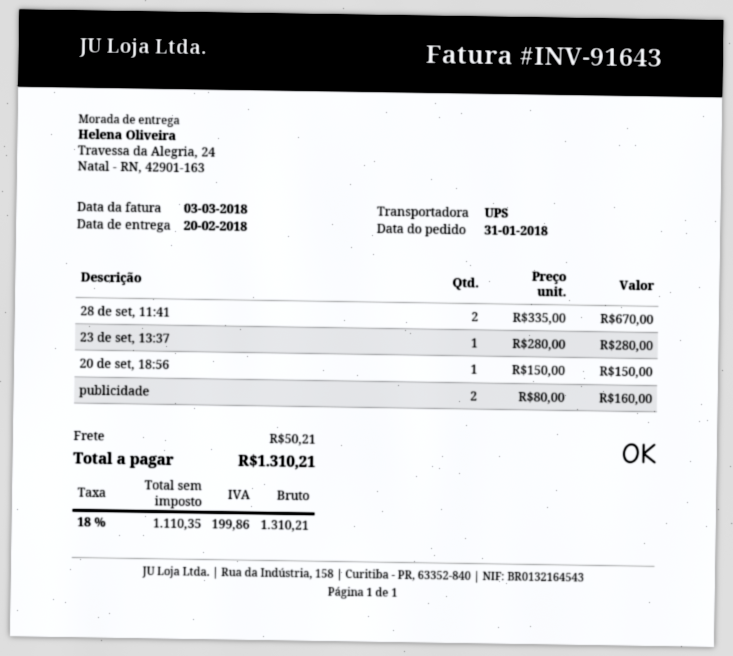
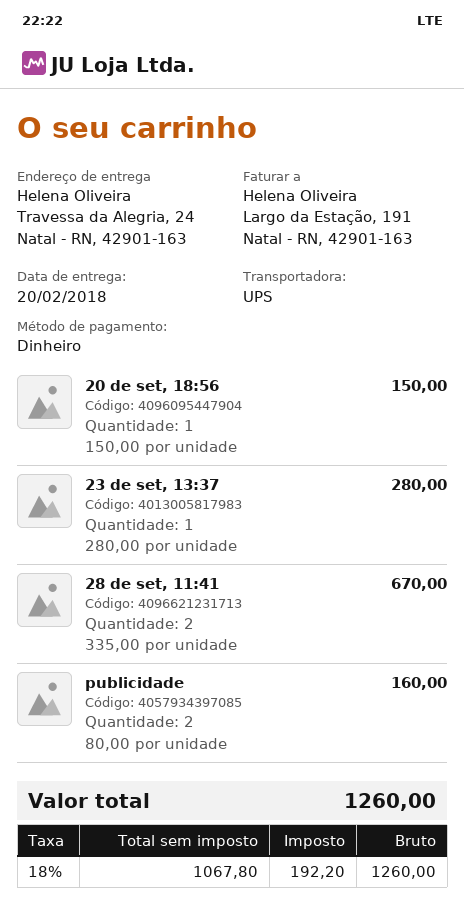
shipping: 50.21 -> none
net: 1110.35 -> 1067.80
tax: 18% = 199.86 -> 18% = 192.20
total: 1310.21 -> 1260.00

